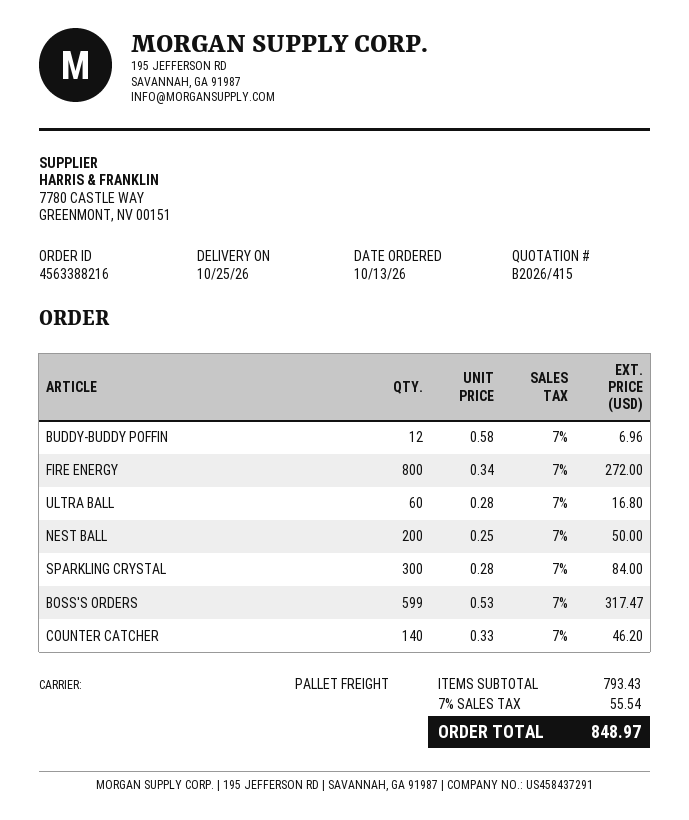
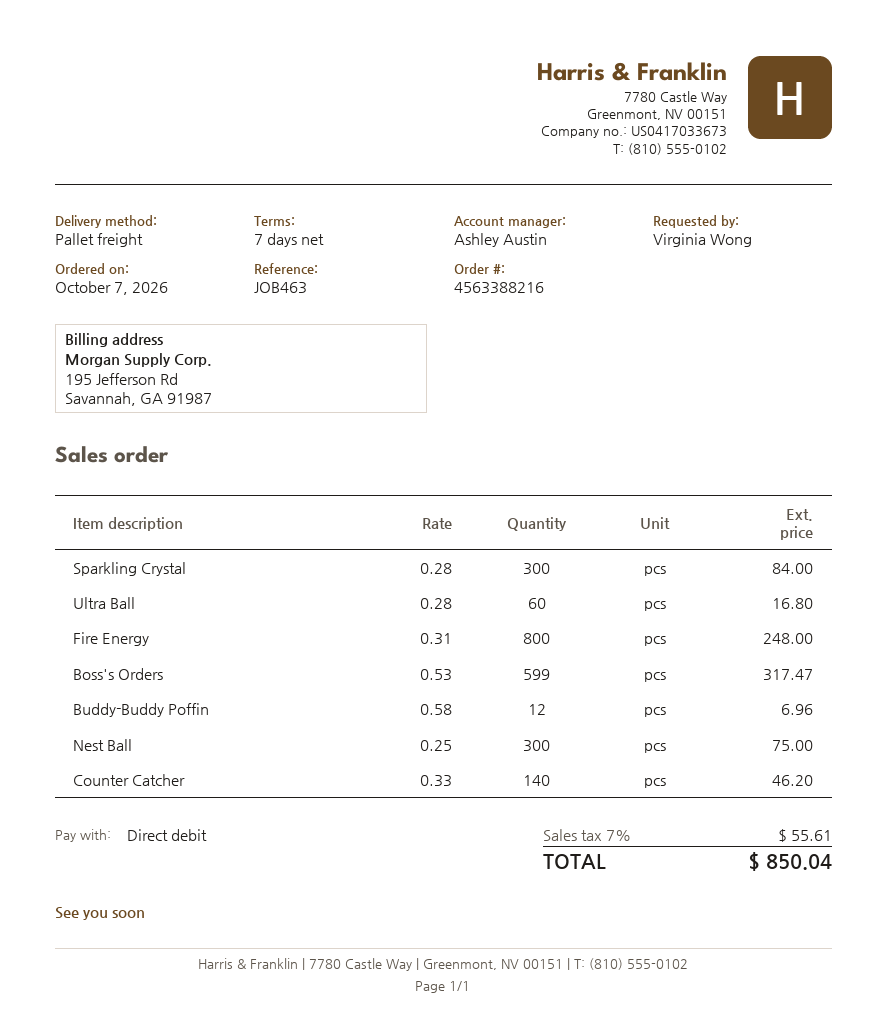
order date: 2026-10-13 -> 2026-10-07
FIRE ENERGY: 800 x 0.34 = 272.00 -> 800 x 0.31 = 248.00
NEST BALL: 200 x 0.25 = 50.00 -> 300 x 0.25 = 75.00
tax: 7% = 55.54 -> 7% = 55.61
total: 848.97 -> 850.04

